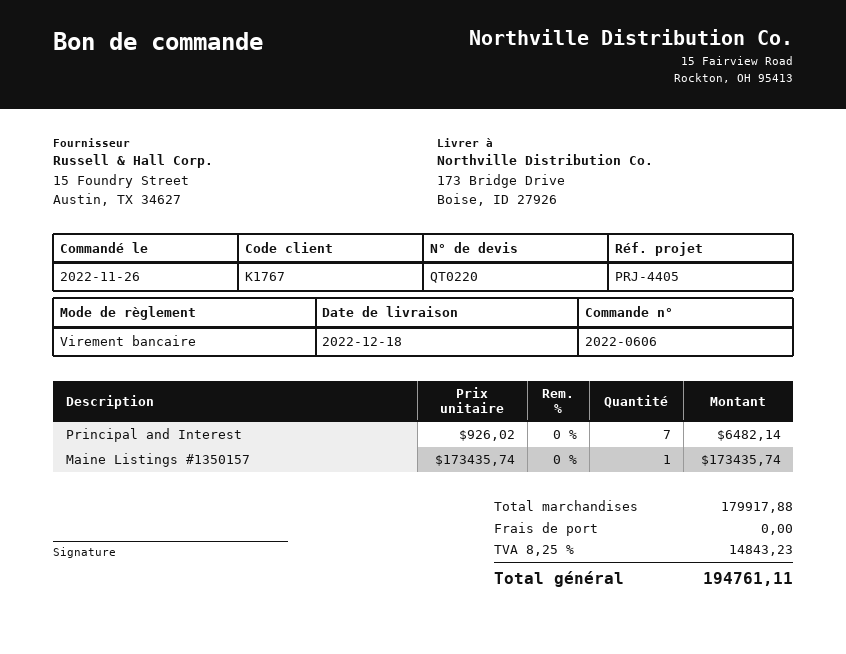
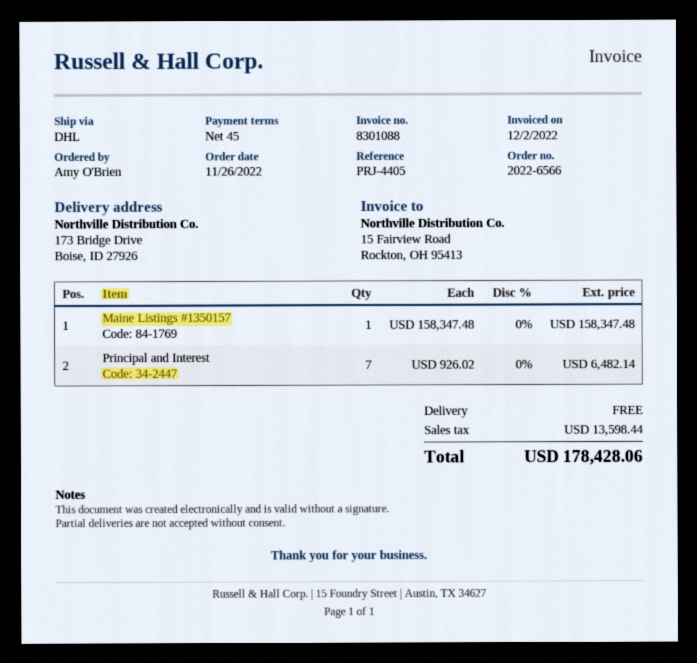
order number: 2022-0606 -> 2022-6566
Maine Listings #1350157: 1 x 173435.74 = 173435.74 -> 1 x 158347.48 = 158347.48
tax: 14843.23 -> 13598.44
total: 194761.11 -> 178428.06

